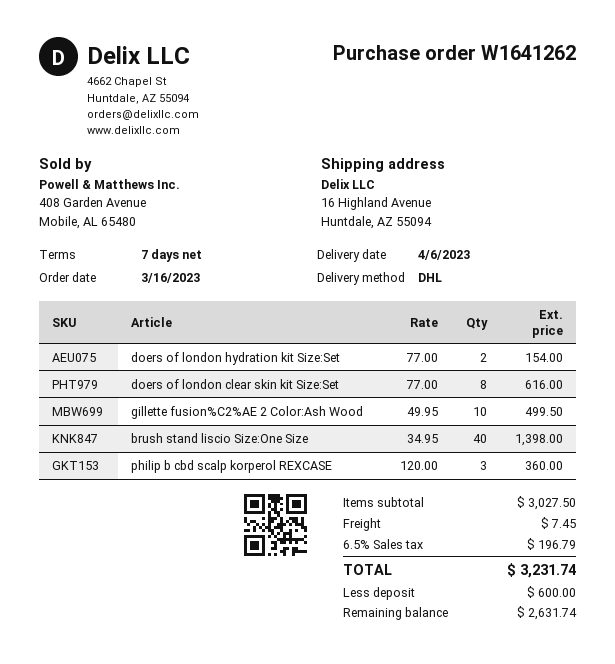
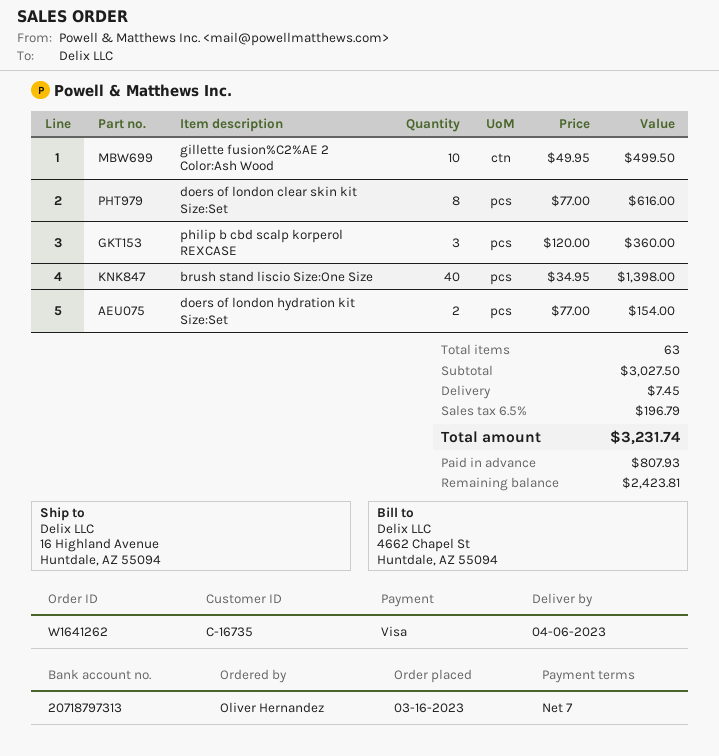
deposit: 600.00 -> 807.93
balance: 2631.74 -> 2423.81

